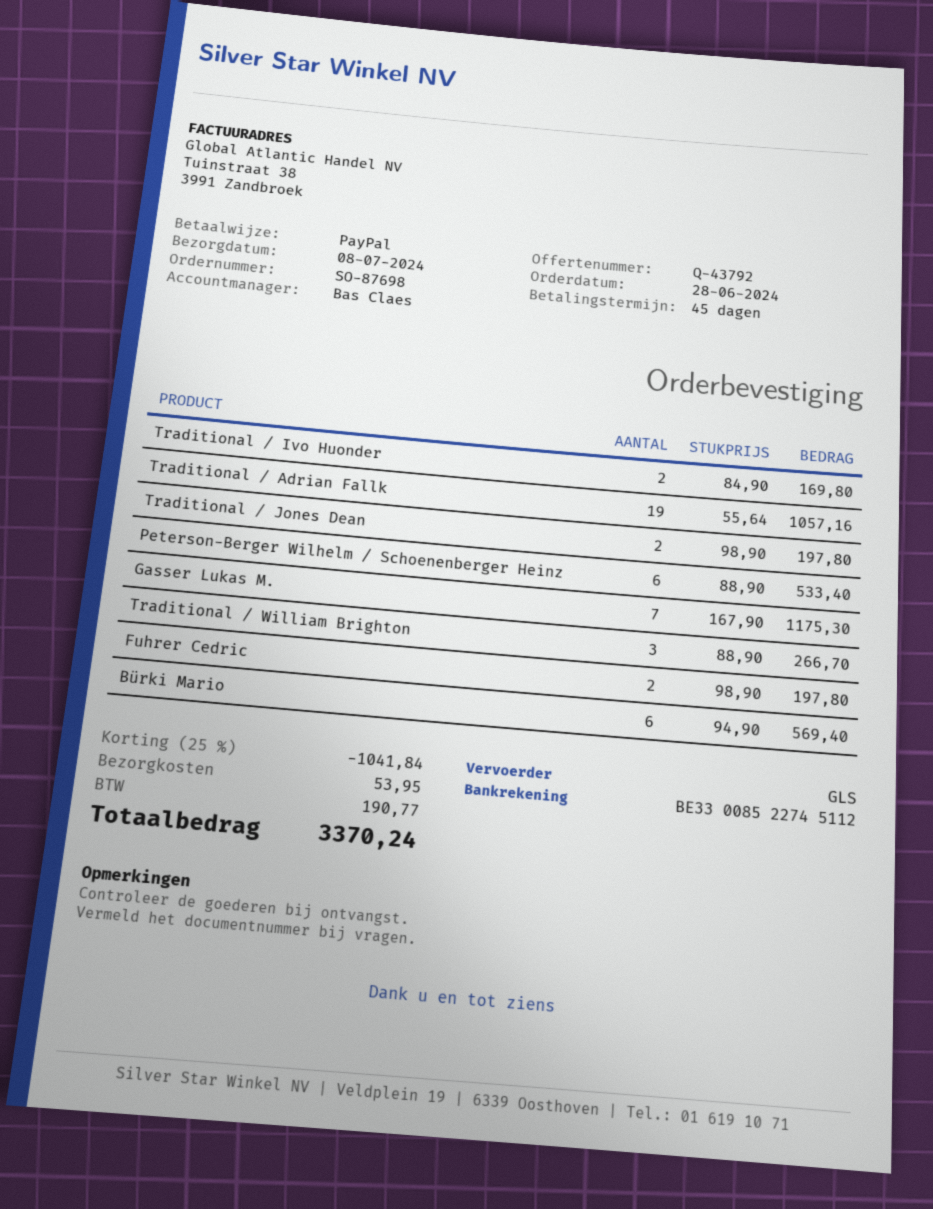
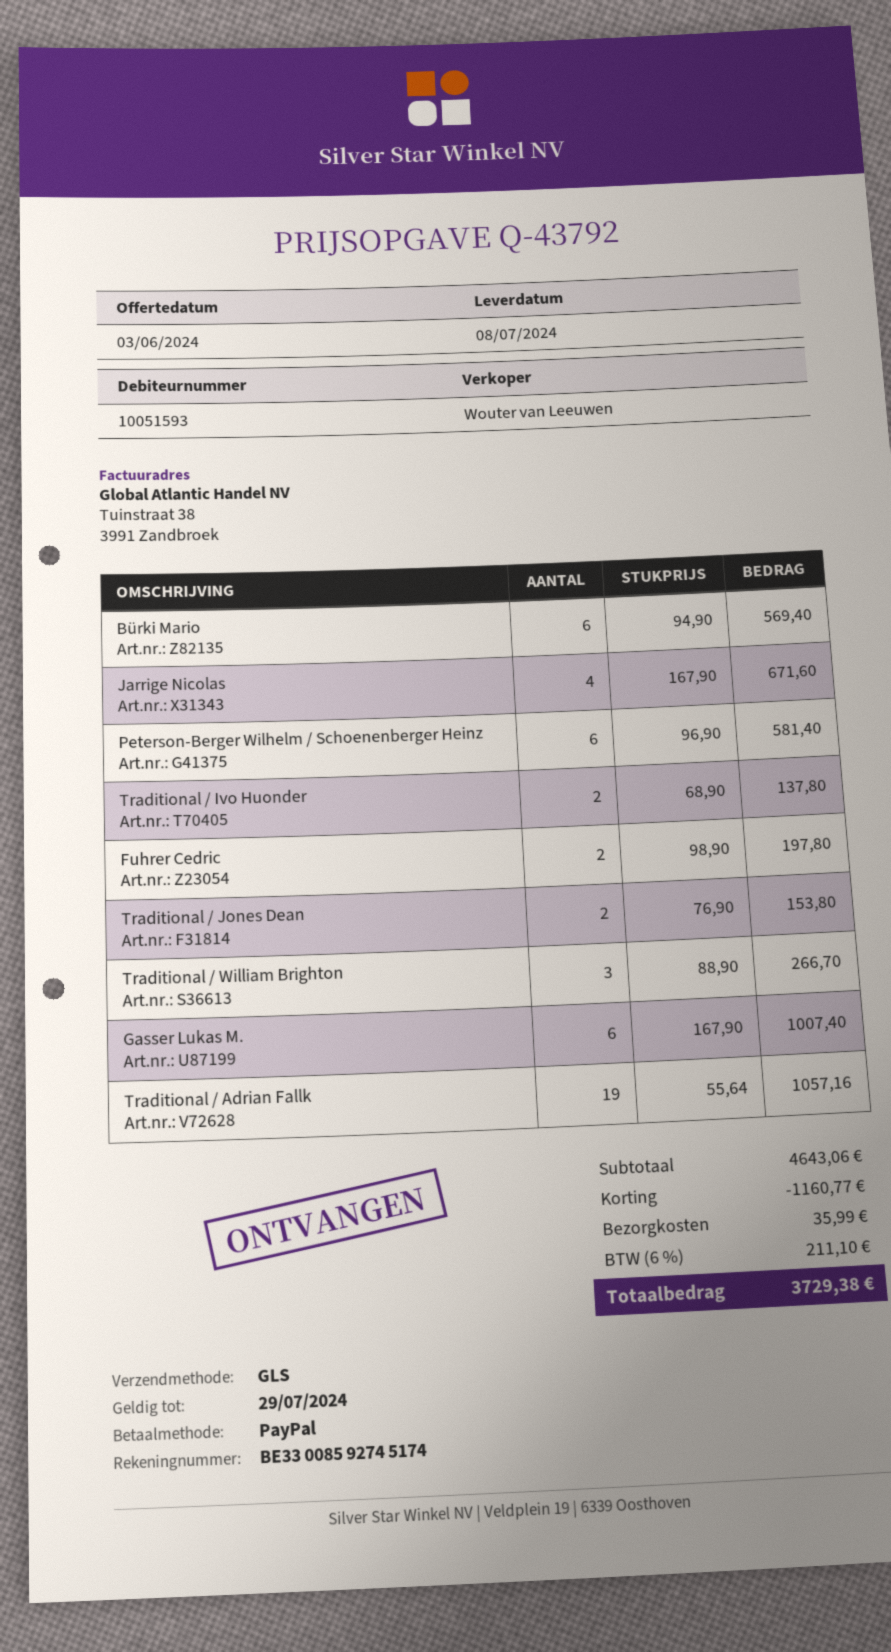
sales rep: Bas Claes -> Wouter van Leeuwen
bank account: BE33008522745112 -> BE33008592745174
Traditional / Ivo Huonder: 2 x 84.90 = 169.80 -> 2 x 68.90 = 137.80
Traditional / Jones Dean: 2 x 98.90 = 197.80 -> 2 x 76.90 = 153.80
Peterson-Berger Wilhelm / Schoenenberger Heinz: 6 x 88.90 = 533.40 -> 6 x 96.90 = 581.40
Gasser Lukas M.: 7 x 167.90 = 1175.30 -> 6 x 167.90 = 1007.40
Jarrige Nicolas: none -> 4 x 167.90 = 671.60
discount: 1041.84 -> 1160.77
shipping: 53.95 -> 35.99
tax: 190.77 -> 211.10
total: 3370.24 -> 3729.38

